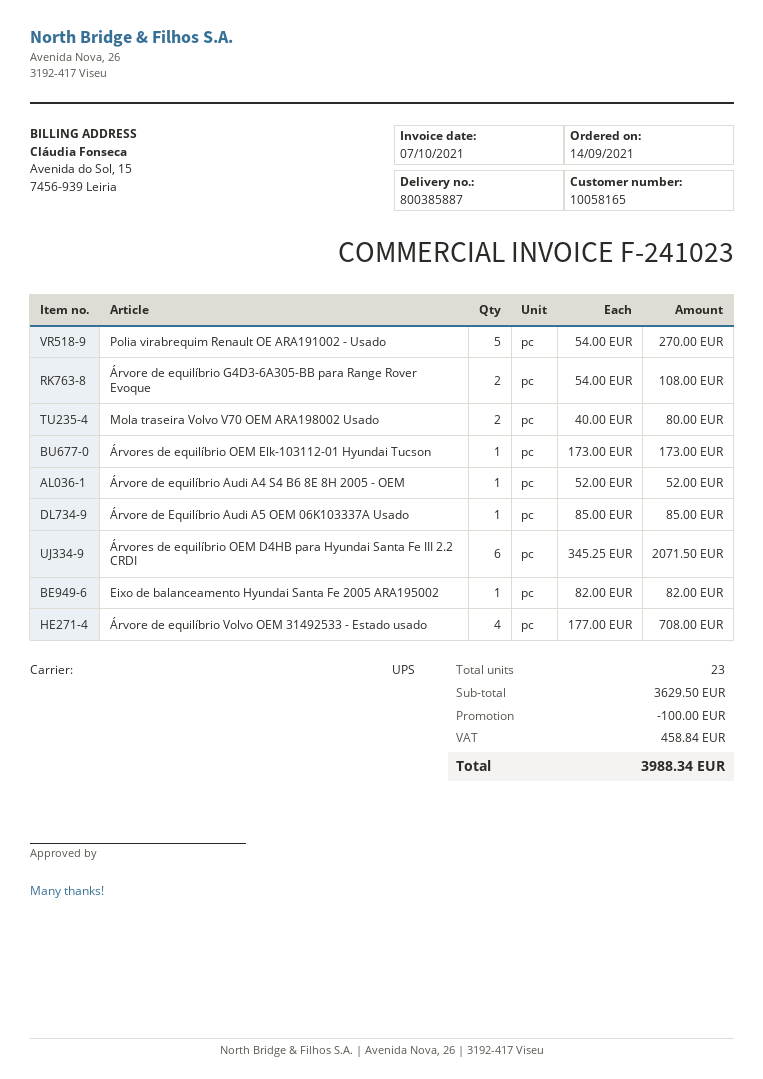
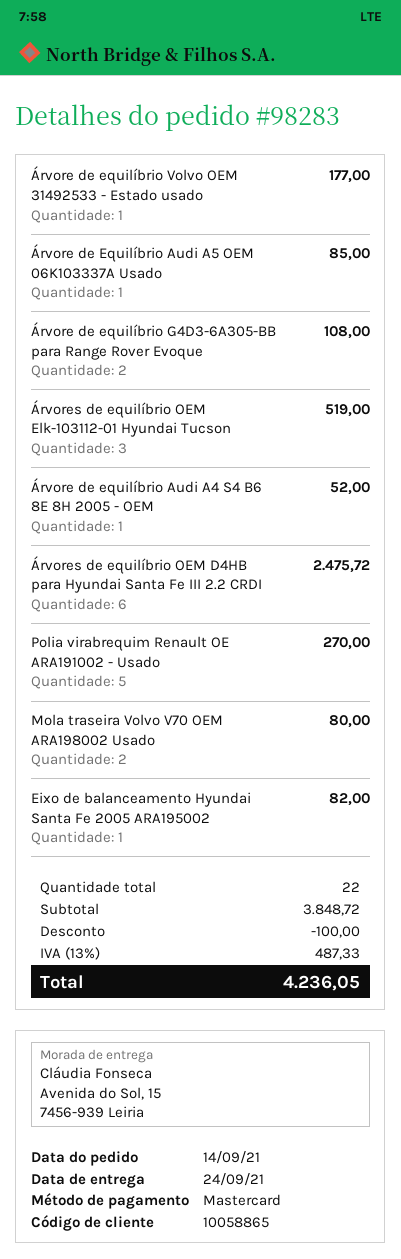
customer number: 10058165 -> 10058865
Árvores de equilíbrio OEM Elk-103112-01 Hyundai Tucson: 1 for 173.00 -> 3 for 519.00
Árvores de equilíbrio OEM D4HB para Hyundai Santa Fe III 2.2 CRDI: 6 for 2071.50 -> 6 for 2475.72
Árvore de equilíbrio Volvo OEM 31492533 - Estado usado: 4 for 708.00 -> 1 for 177.00
total quantity: 23 -> 22
subtotal: 3629.50 -> 3848.72
tax: 458.84 -> 487.33
total: 3988.34 -> 4236.05

